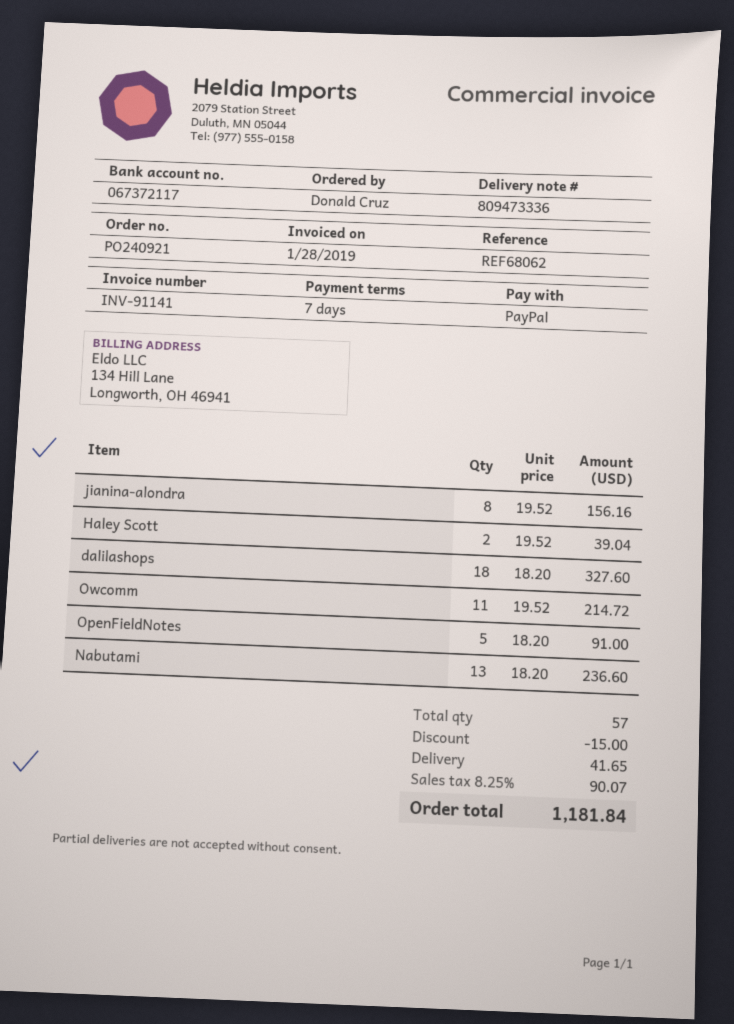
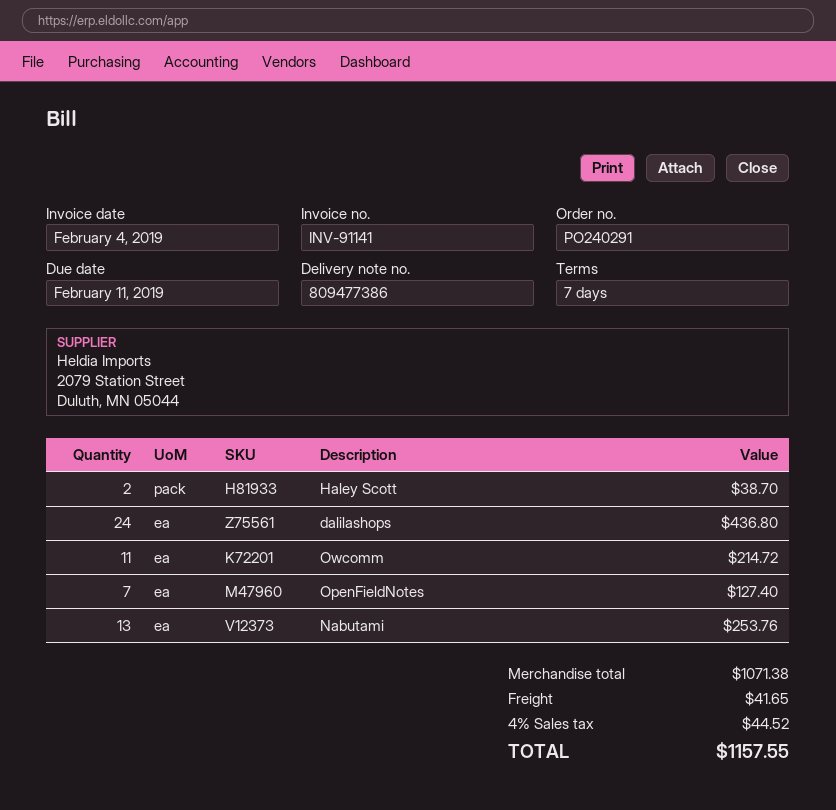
order number: PO240921 -> PO240291
delivery note number: 809473336 -> 809477386
invoice date: 2019-01-28 -> 2019-02-04
jianina-alondra: 8 for 156.16 -> none
Haley Scott: 2 for 39.04 -> 2 for 38.70
dalilashops: 18 for 327.60 -> 24 for 436.80
OpenFieldNotes: 5 for 91.00 -> 7 for 127.40
Nabutami: 13 for 236.60 -> 13 for 253.76
discount: 15.00 -> none
tax: 8.25% = 90.07 -> 4% = 44.52
total: 1181.84 -> 1157.55

